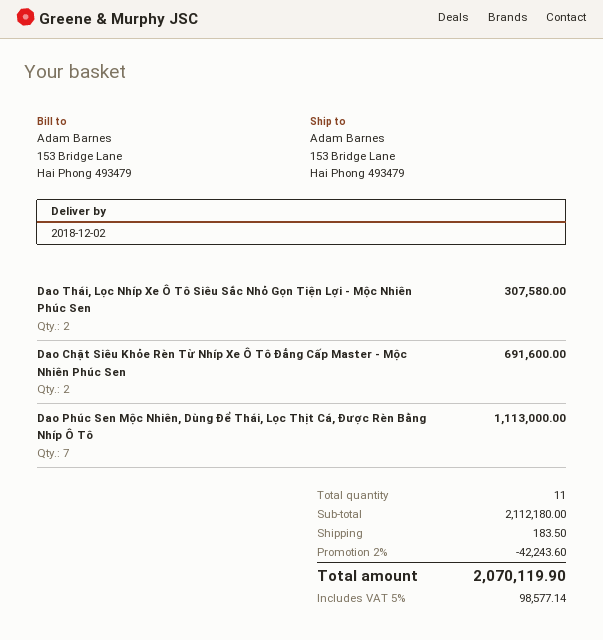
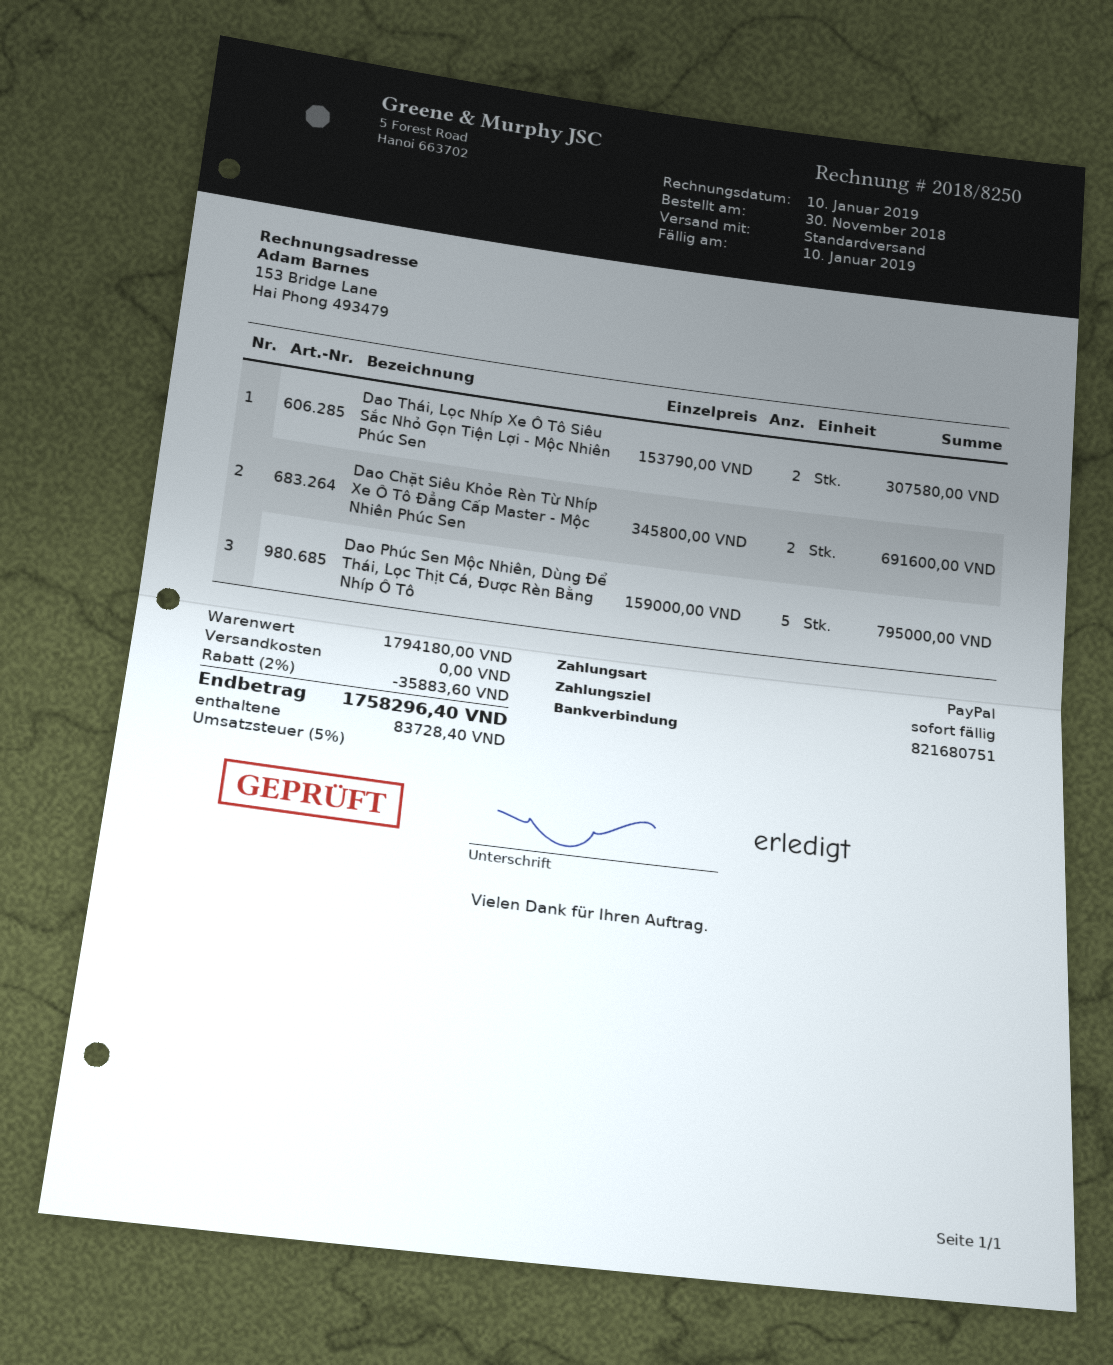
Dao Phúc Sen Mộc Nhiên, Dùng Để Thái, Lọc Thịt Cá, Được Rèn Bằng Nhíp Ô Tô: 7 for 1113000.00 -> 5 for 795000.00
subtotal: 2112180.00 -> 1794180.00
discount: 2% = 42243.60 -> 2% = 35883.60
shipping: 183.50 -> 0.00
tax: 5% = 98577.14 -> 5% = 83728.40
total: 2070119.90 -> 1758296.40

